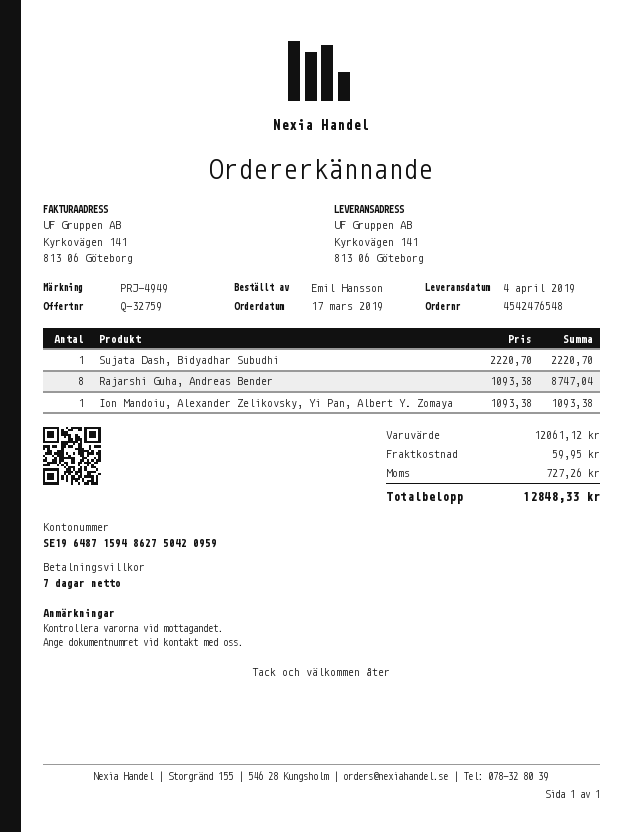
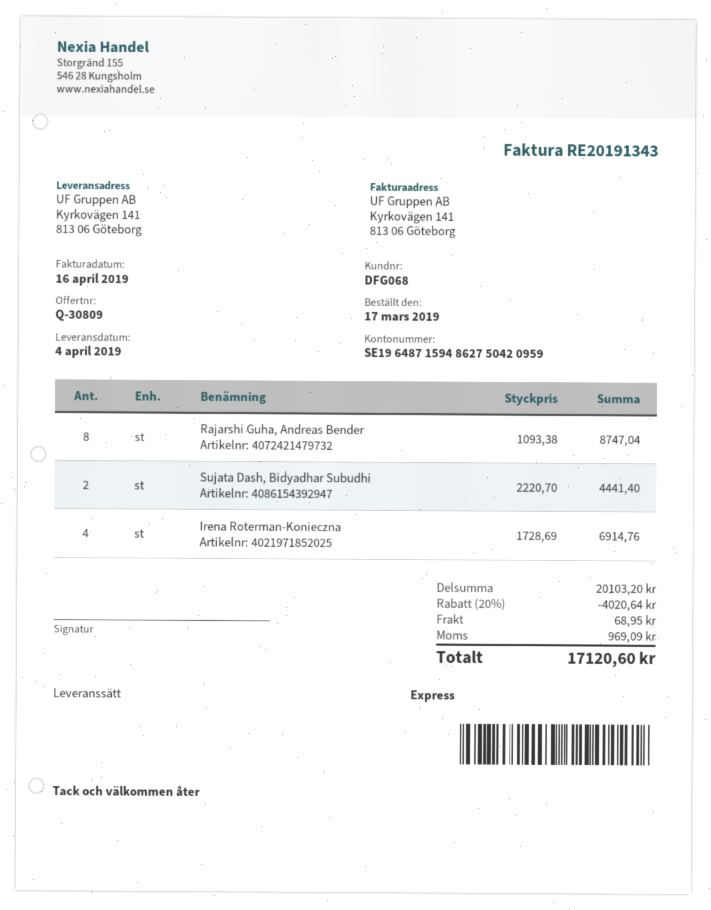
quote number: Q-32759 -> Q-30809
Sujata Dash, Bidyadhar Subudhi: 1 x 2220.70 = 2220.70 -> 2 x 2220.70 = 4441.40
Ion Mandoiu, Alexander Zelikovsky, Yi Pan, Albert Y. Zomaya: 1 x 1093.38 = 1093.38 -> none
Irena Roterman-Konieczna: none -> 4 x 1728.69 = 6914.76
subtotal: 12061.12 -> 20103.20
discount: none -> 20% = 4020.64
shipping: 59.95 -> 68.95
tax: 727.26 -> 969.09
total: 12848.33 -> 17120.60

